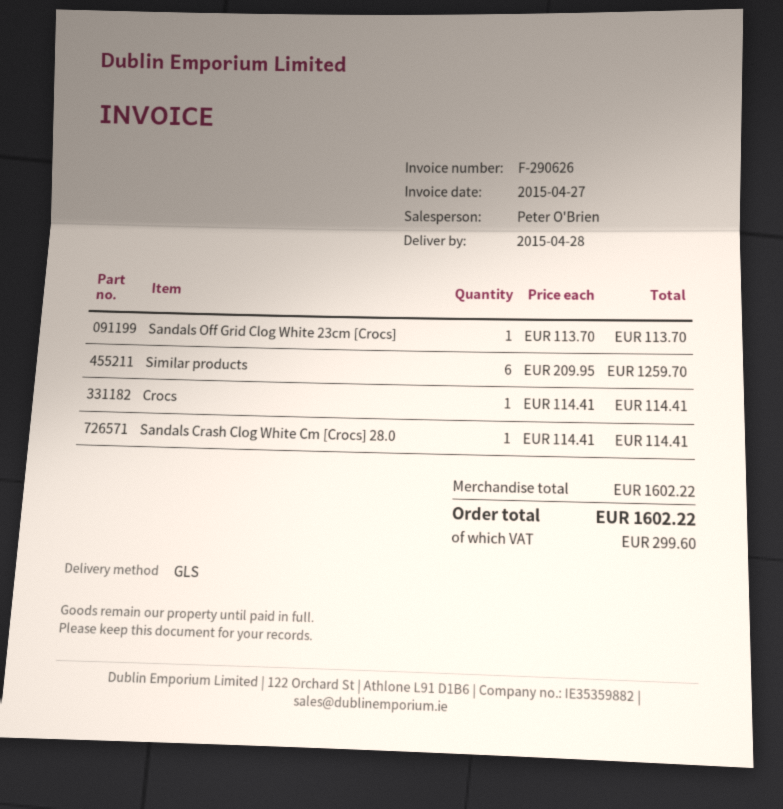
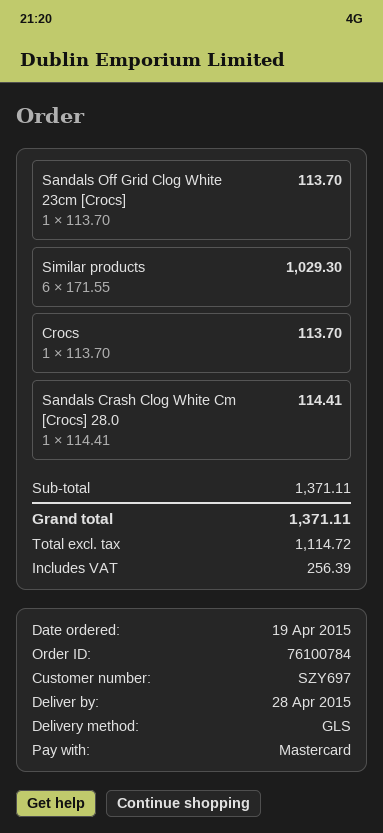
Similar products: 6 x 209.95 = 1259.70 -> 6 x 171.55 = 1029.30
Crocs: 1 x 114.41 = 114.41 -> 1 x 113.70 = 113.70
subtotal: 1602.22 -> 1371.11
tax: 299.60 -> 256.39
total: 1602.22 -> 1371.11

